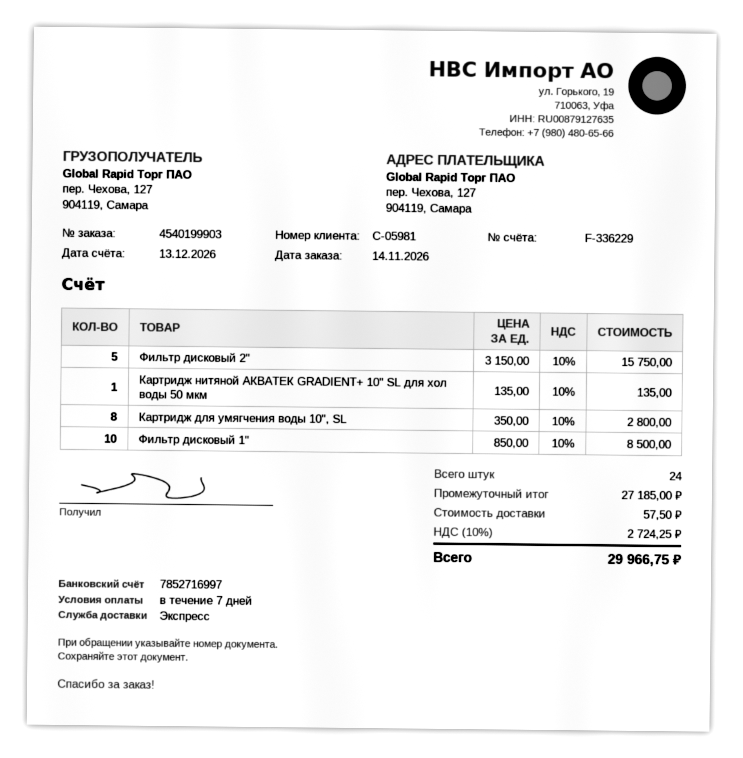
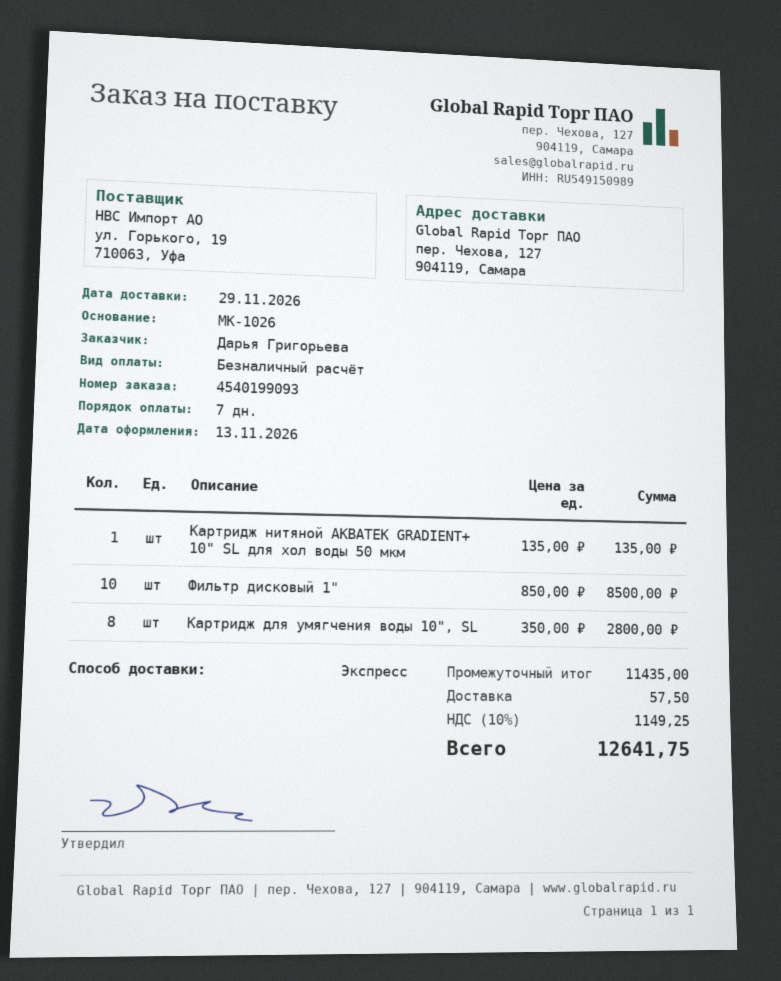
order number: 4540199903 -> 4540199093
order date: 2026-11-14 -> 2026-11-13
Фильтр дисковый 2": 5 x 3150.00 = 15750.00 -> none
subtotal: 27185.00 -> 11435.00
tax: 10% = 2724.25 -> 10% = 1149.25
total: 29966.75 -> 12641.75

